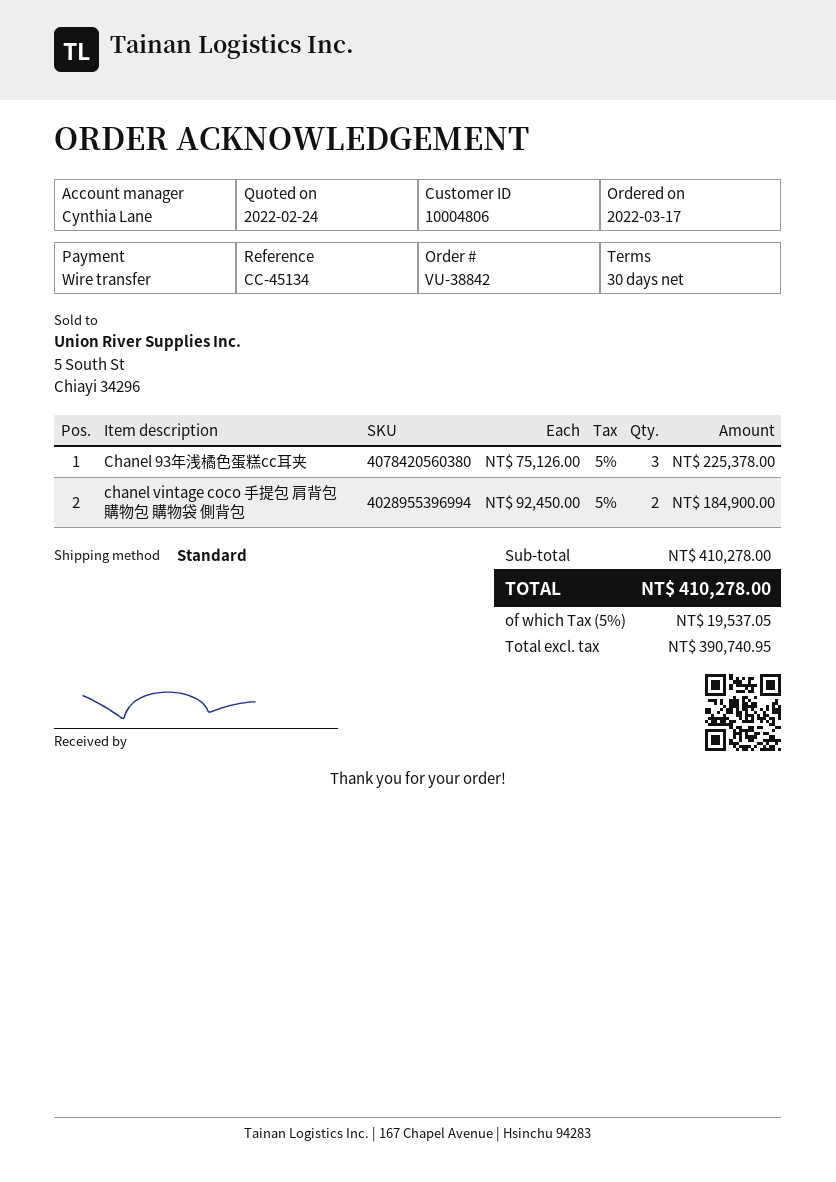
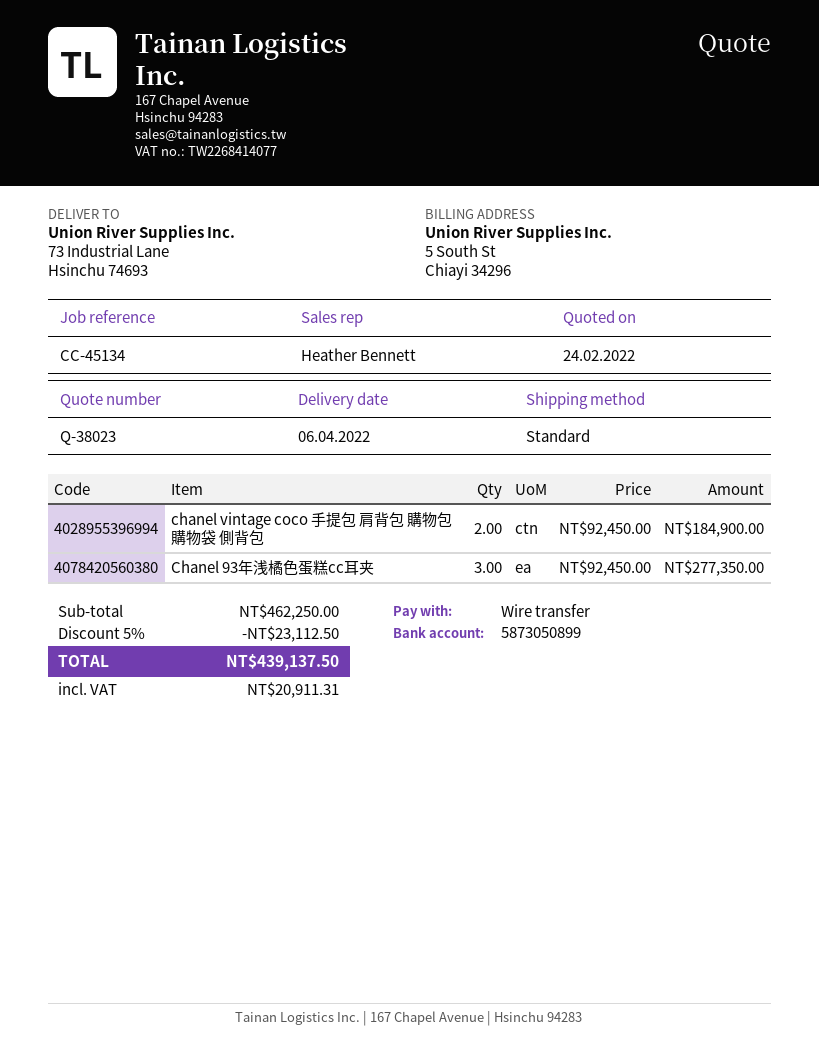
sales rep: Cynthia Lane -> Heather Bennett
Chanel 93年浅橘色蛋糕cc耳夹: 3 x 75126.00 = 225378.00 -> 3 x 92450.00 = 277350.00
subtotal: 410278.00 -> 462250.00
discount: none -> 5% = 23112.50
tax: 19537.05 -> 20911.31
total: 410278.00 -> 439137.50

